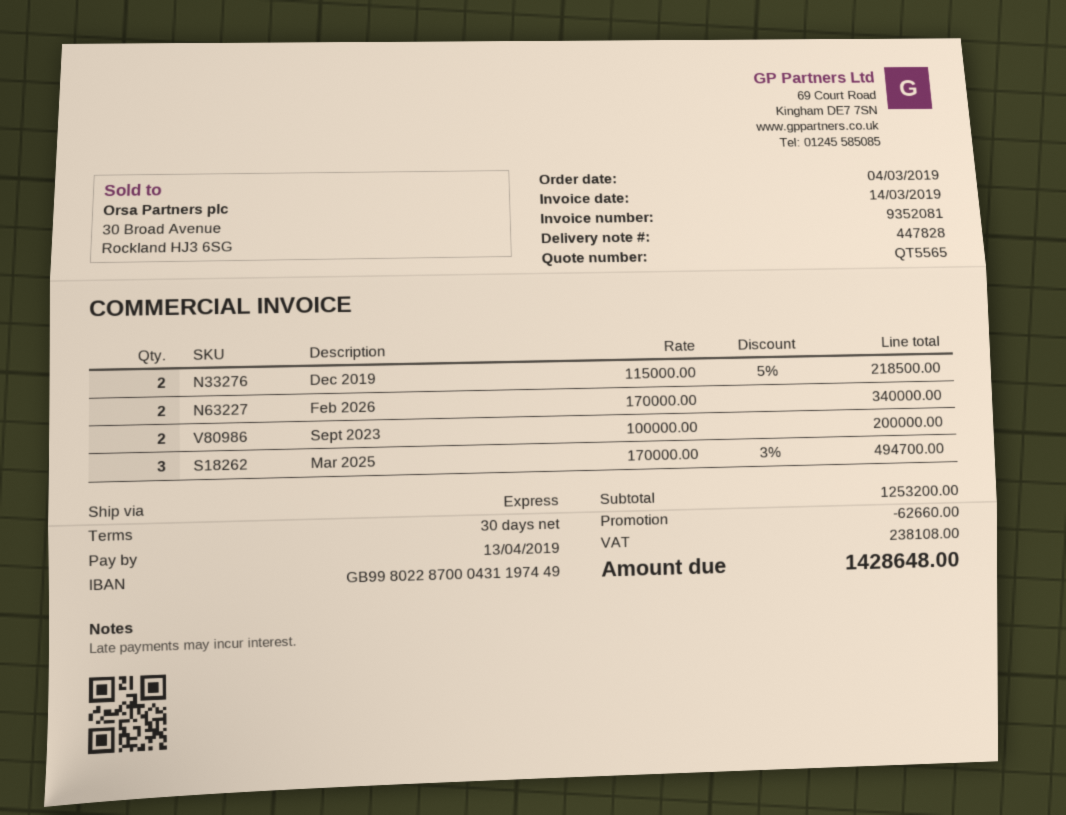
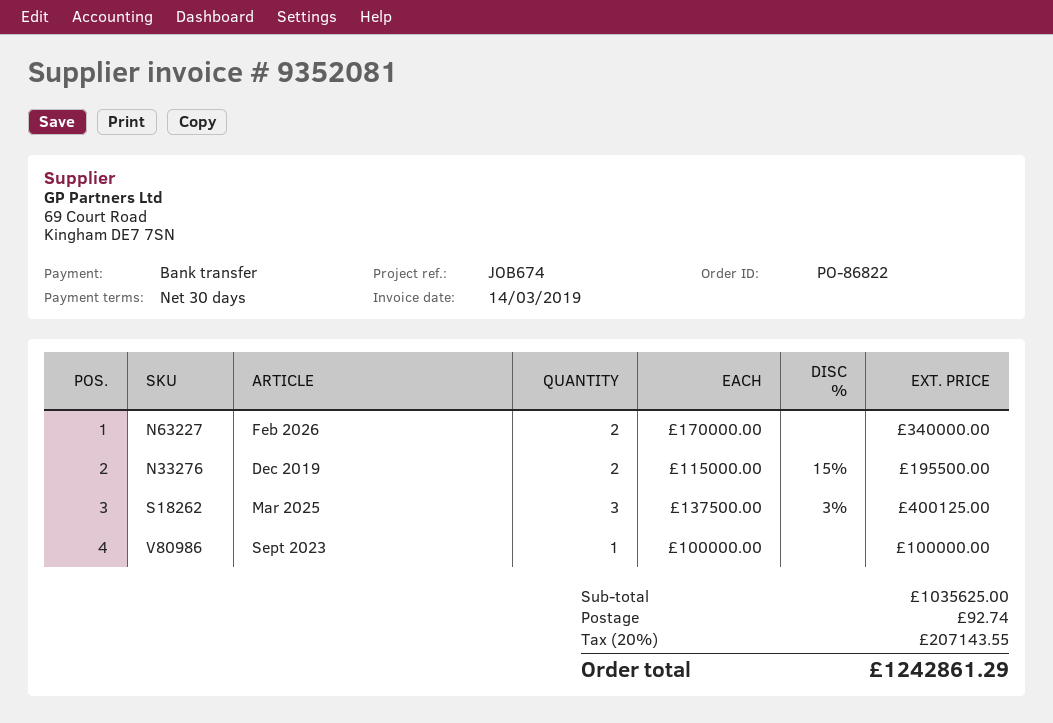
Dec 2019: 2 x 115000.00 - 5% = 218500.00 -> 2 x 115000.00 - 15% = 195500.00
Sept 2023: 2 x 100000.00 = 200000.00 -> 1 x 100000.00 = 100000.00
Mar 2025: 3 x 170000.00 - 3% = 494700.00 -> 3 x 137500.00 - 3% = 400125.00
subtotal: 1253200.00 -> 1035625.00
discount: 62660.00 -> none
shipping: none -> 92.74
tax: 238108.00 -> 207143.55
total: 1428648.00 -> 1242861.29

